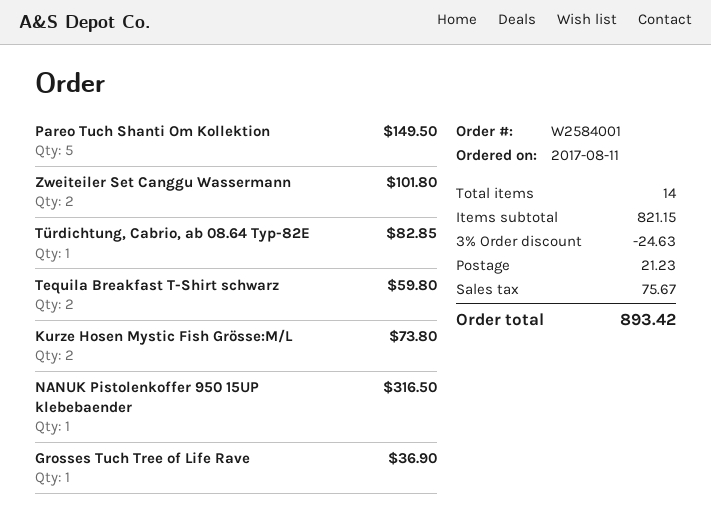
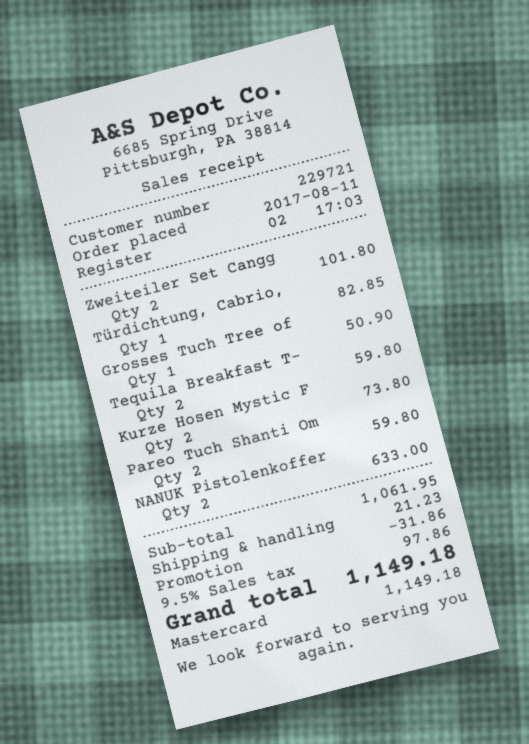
Pareo Tuch Shanti Om Kollektion: 5 for 149.50 -> 2 for 59.80
NANUK Pistolenkoffer 950 15UP klebebaender: 1 for 316.50 -> 2 for 633.00
Grosses Tuch Tree of Life Rave: 1 for 36.90 -> 1 for 50.90
subtotal: 821.15 -> 1061.95
discount: 24.63 -> 31.86
tax: 75.67 -> 97.86
total: 893.42 -> 1149.18

